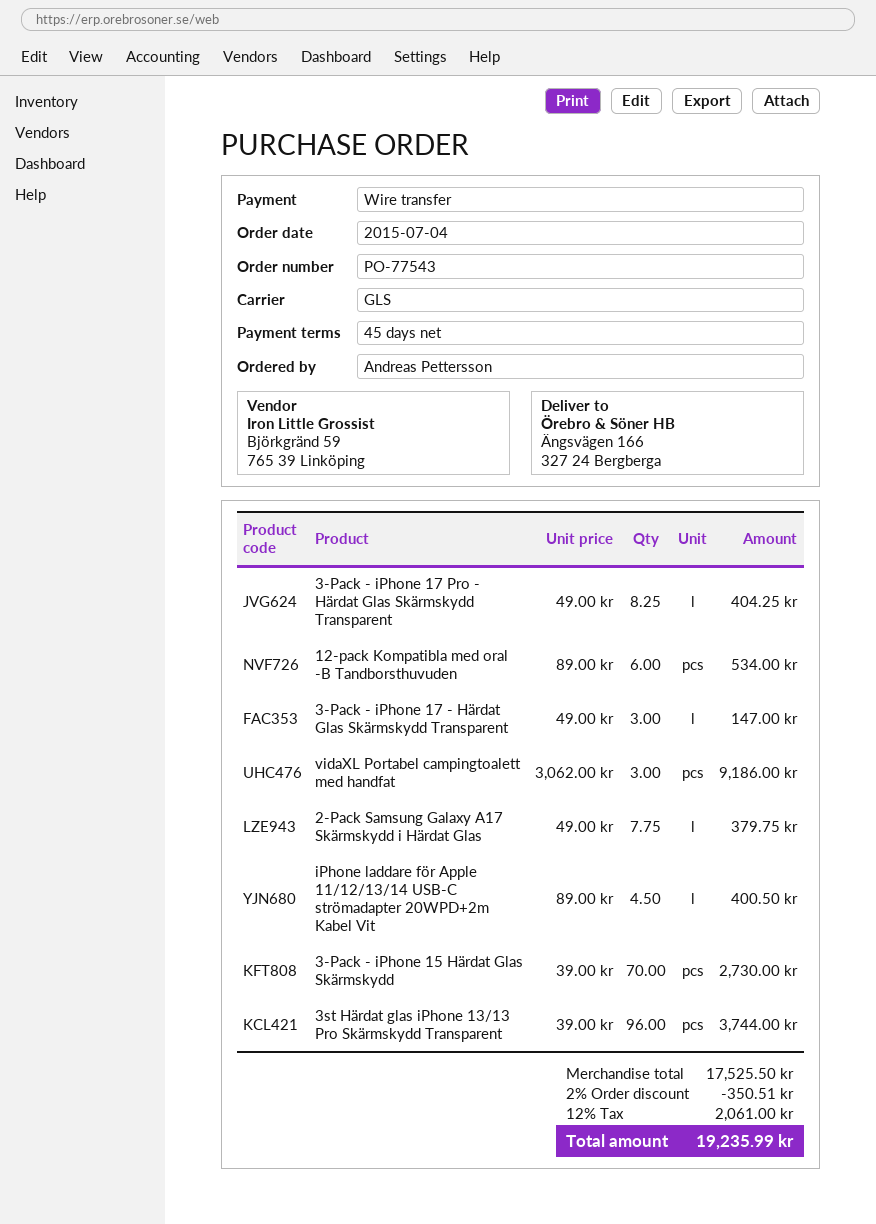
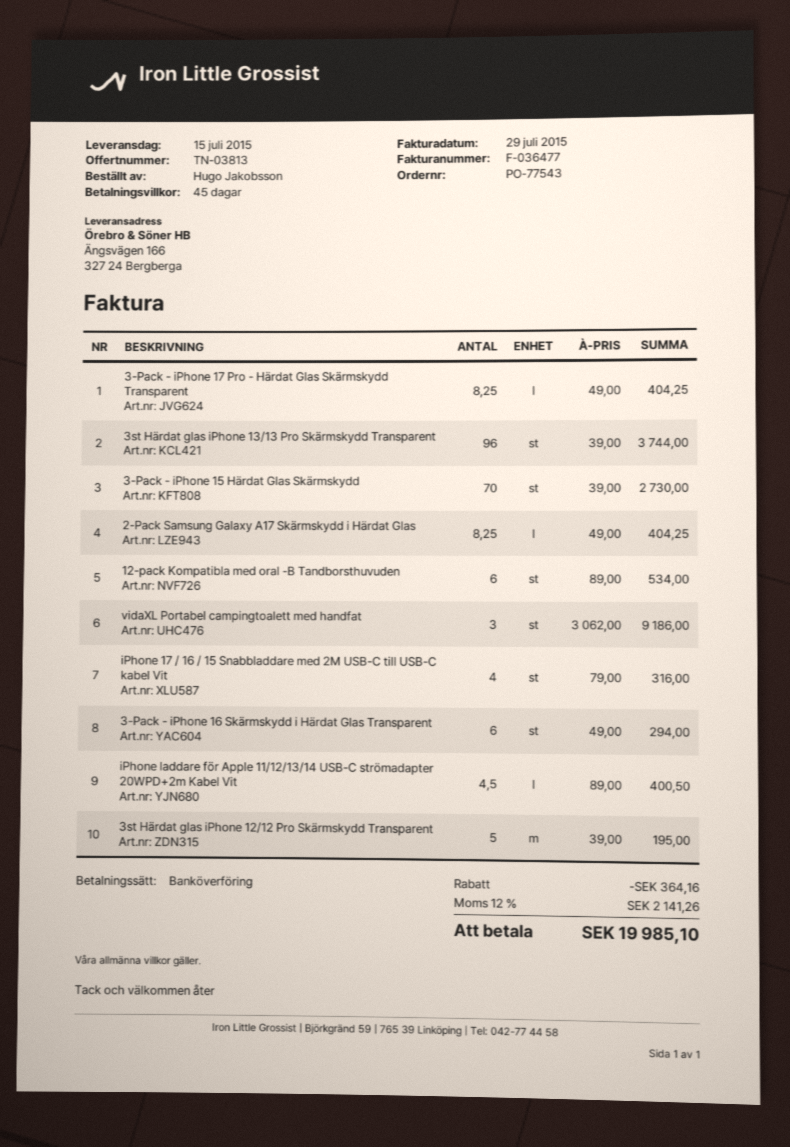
ordered by: Andreas Pettersson -> Hugo Jakobsson
3-Pack - iPhone 17 - Härdat Glas Skärmskydd Transparent: 3 x 49.00 = 147.00 -> none
2-Pack Samsung Galaxy A17 Skärmskydd i Härdat Glas: 7.75 x 49.00 = 379.75 -> 8.25 x 49.00 = 404.25
iPhone 17 / 16 / 15 Snabbladdare med 2M USB-C till USB-C kabel Vit: none -> 4 x 79.00 = 316.00
3-Pack - iPhone 16 Skärmskydd i Härdat Glas Transparent: none -> 6 x 49.00 = 294.00
3st Härdat glas iPhone 12/12 Pro Skärmskydd Transparent: none -> 5 x 39.00 = 195.00
discount: 350.51 -> 364.16
tax: 12% = 2061.00 -> 12% = 2141.26
total: 19235.99 -> 19985.10

